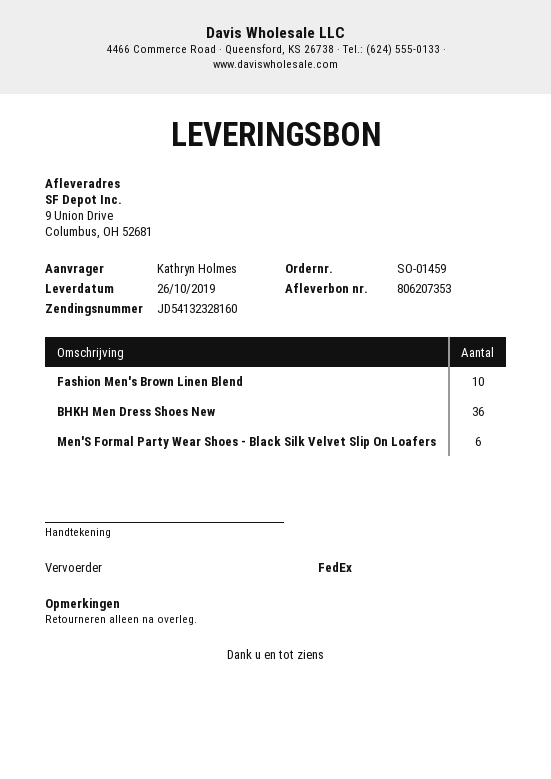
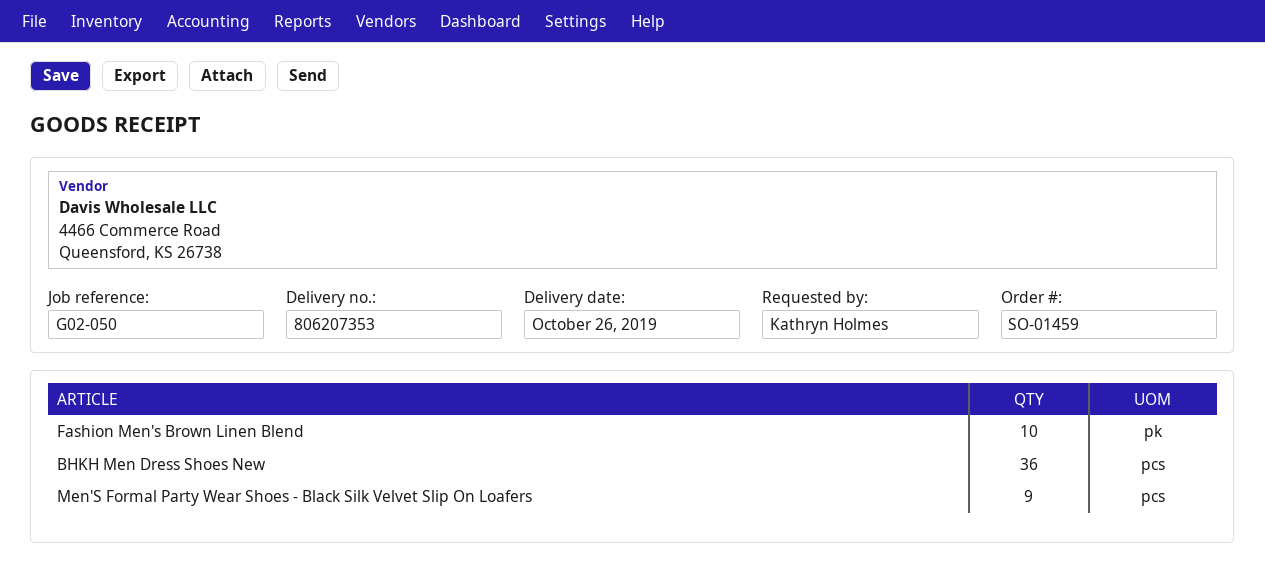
Men'S Formal Party Wear Shoes - Black Silk Velvet Slip On Loafers: 6 -> 9

